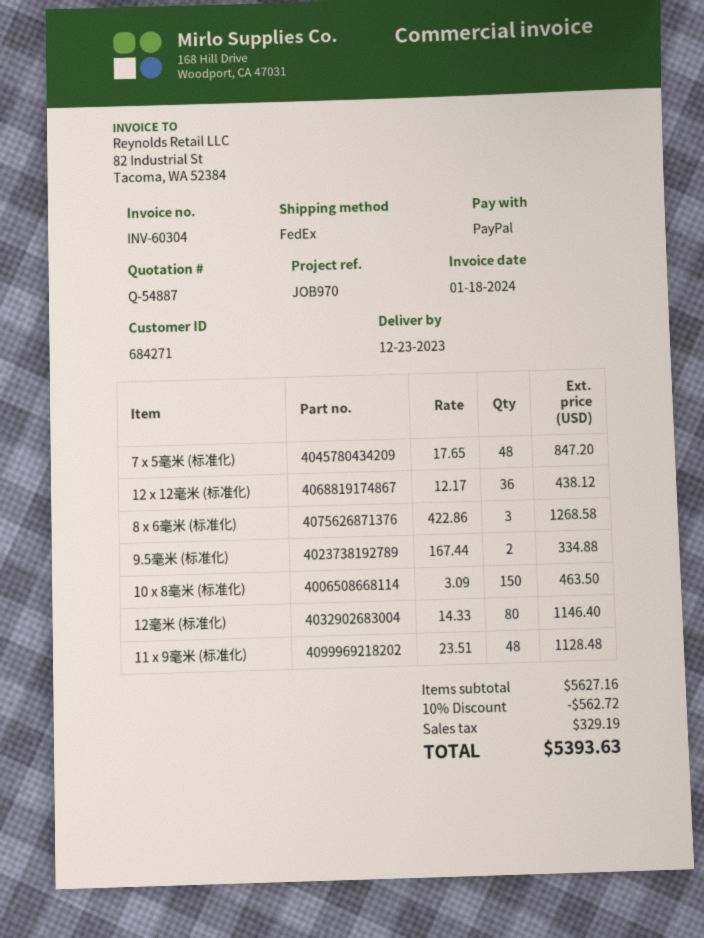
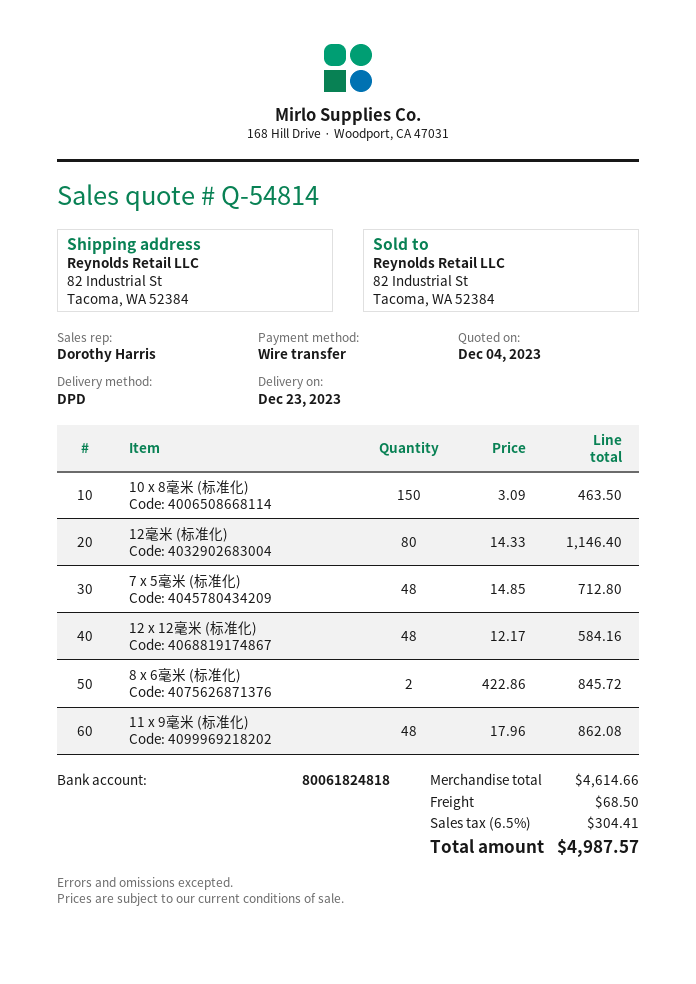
quote number: Q-54887 -> Q-54814
payment method: PayPal -> bank transfer
shipping method: FedEx -> DPD
7 x 5毫米 (标准化): 48 x 17.65 = 847.20 -> 48 x 14.85 = 712.80
12 x 12毫米 (标准化): 36 x 12.17 = 438.12 -> 48 x 12.17 = 584.16
8 x 6毫米 (标准化): 3 x 422.86 = 1268.58 -> 2 x 422.86 = 845.72
9.5毫米 (标准化): 2 x 167.44 = 334.88 -> none
11 x 9毫米 (标准化): 48 x 23.51 = 1128.48 -> 48 x 17.96 = 862.08
subtotal: 5627.16 -> 4614.66
discount: 10% = 562.72 -> none
shipping: none -> 68.50
tax: 329.19 -> 304.41
total: 5393.63 -> 4987.57

